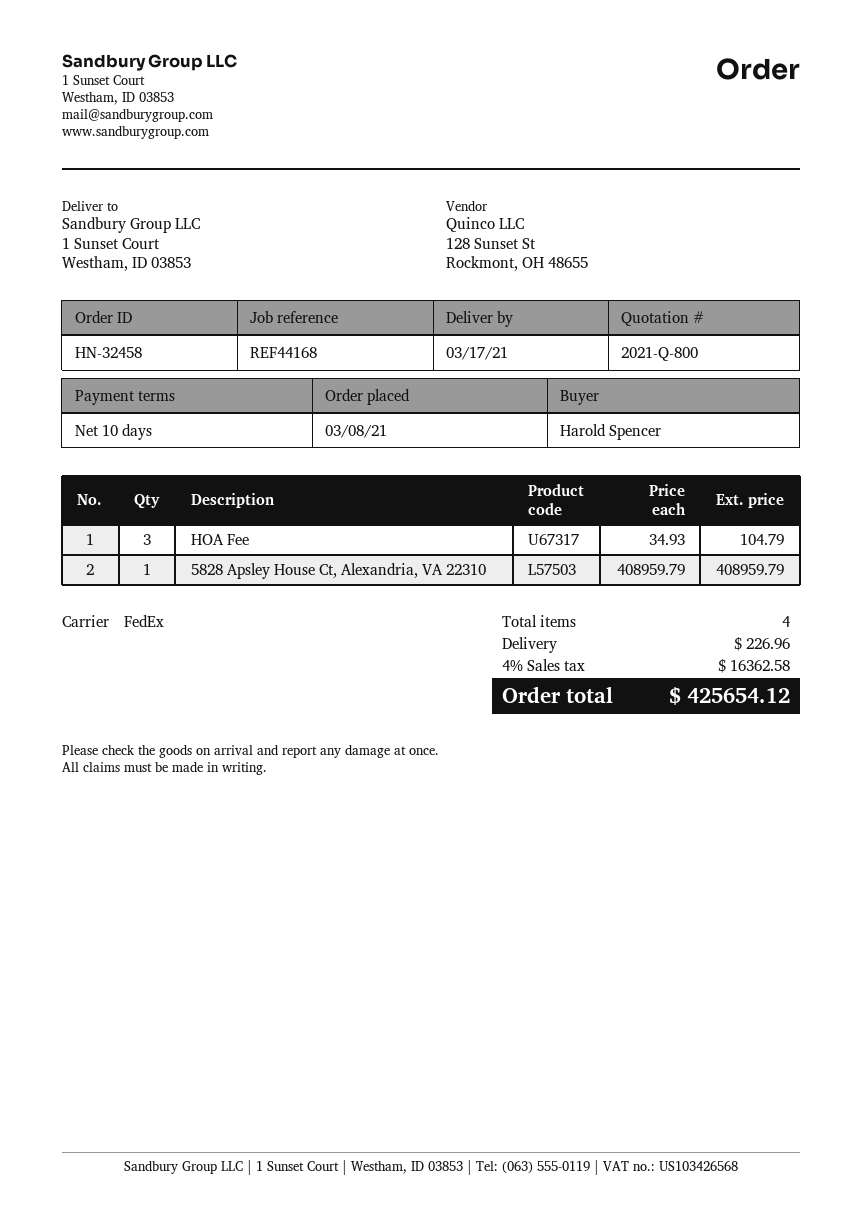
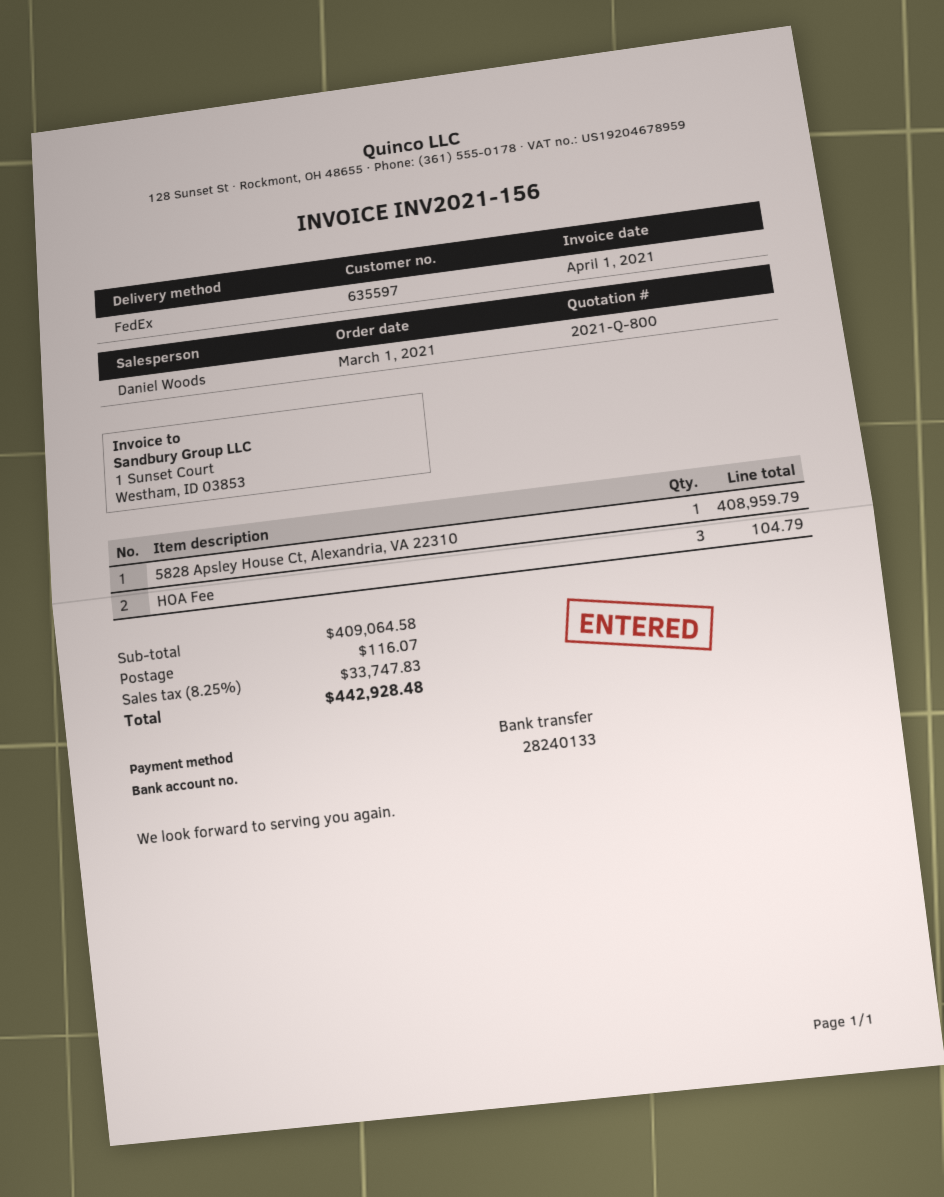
order date: 2021-03-08 -> 2021-03-01
shipping: 226.96 -> 116.07
tax: 4% = 16362.58 -> 8.25% = 33747.83
total: 425654.12 -> 442928.48

